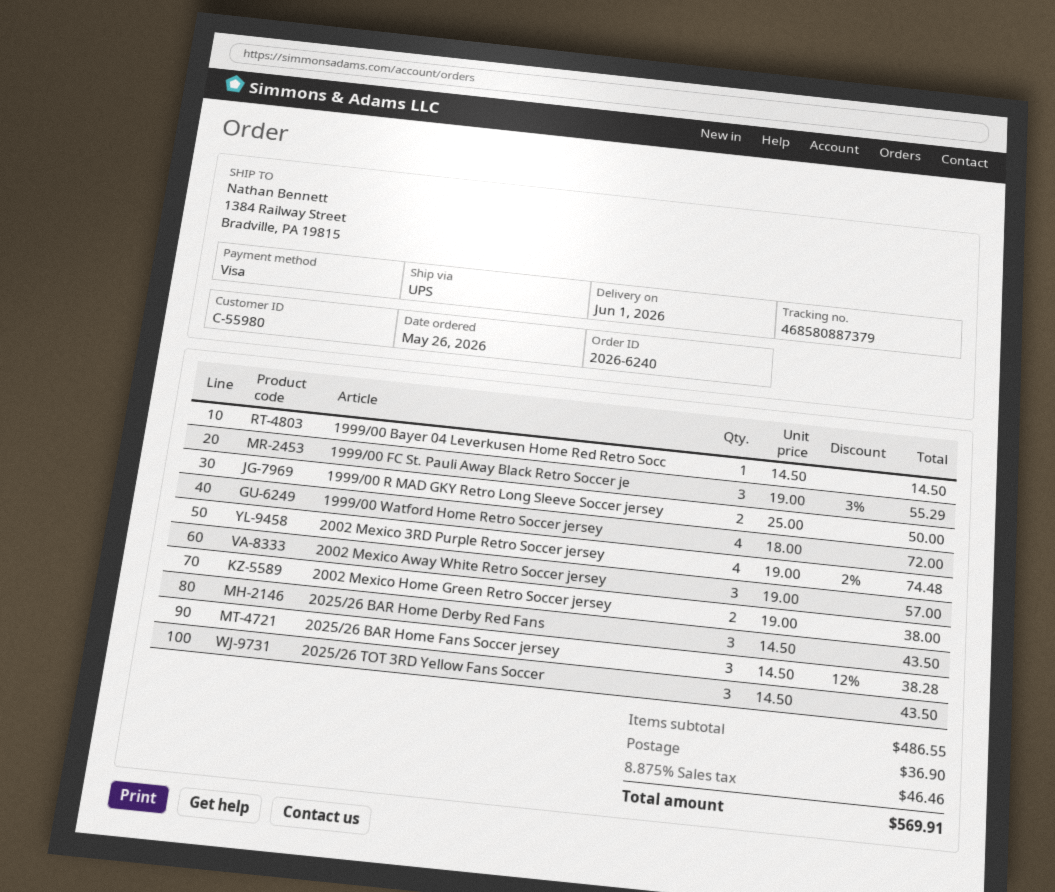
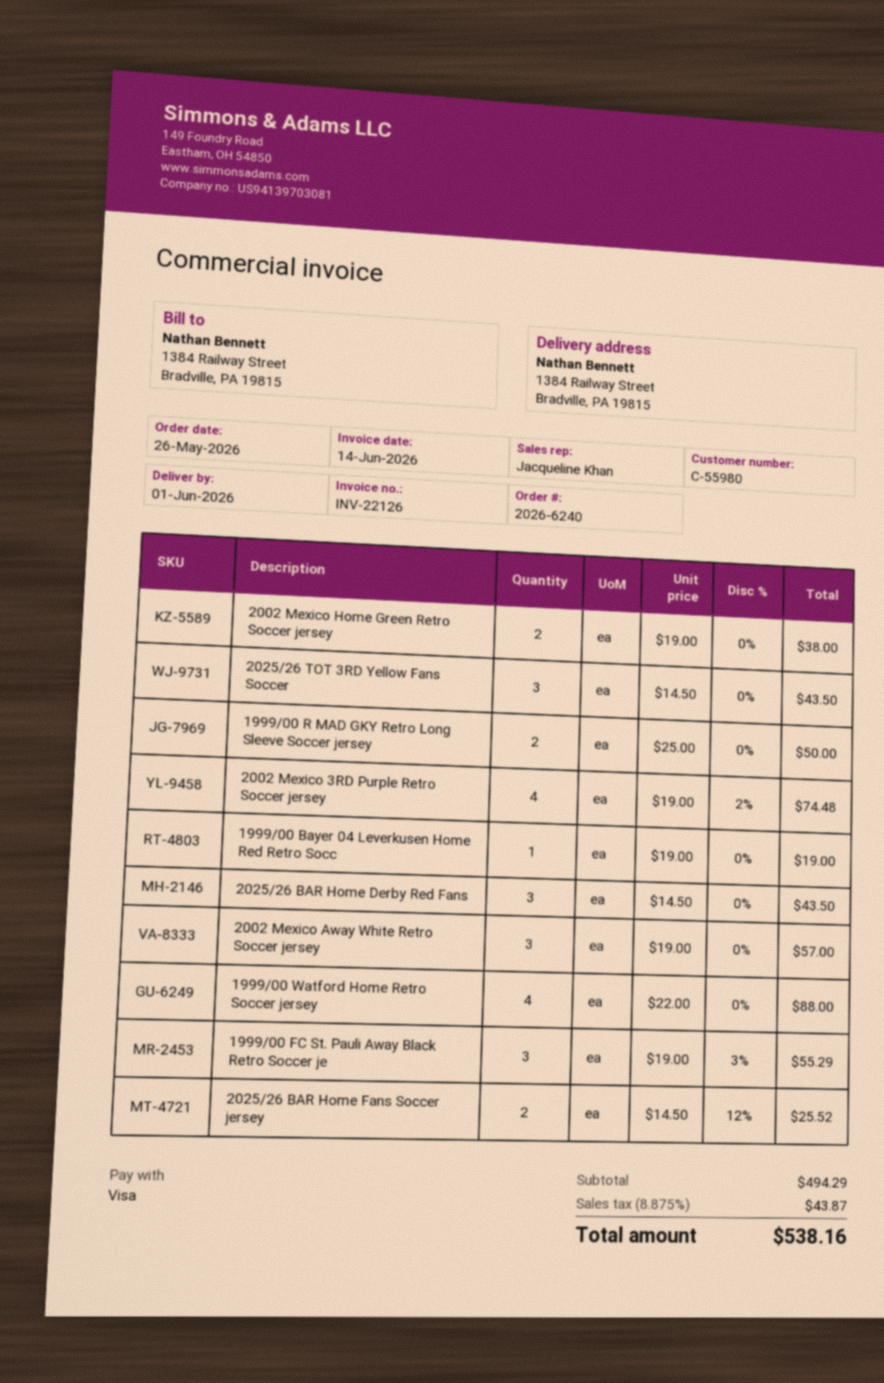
1999/00 Bayer 04 Leverkusen Home Red Retro Socc: 1 x 14.50 = 14.50 -> 1 x 19.00 = 19.00
1999/00 Watford Home Retro Soccer jersey: 4 x 18.00 = 72.00 -> 4 x 22.00 = 88.00
2025/26 BAR Home Fans Soccer jersey: 3 x 14.50 - 12% = 38.28 -> 2 x 14.50 - 12% = 25.52
subtotal: 486.55 -> 494.29
shipping: 36.90 -> none
tax: 8.875% = 46.46 -> 8.875% = 43.87
total: 569.91 -> 538.16

